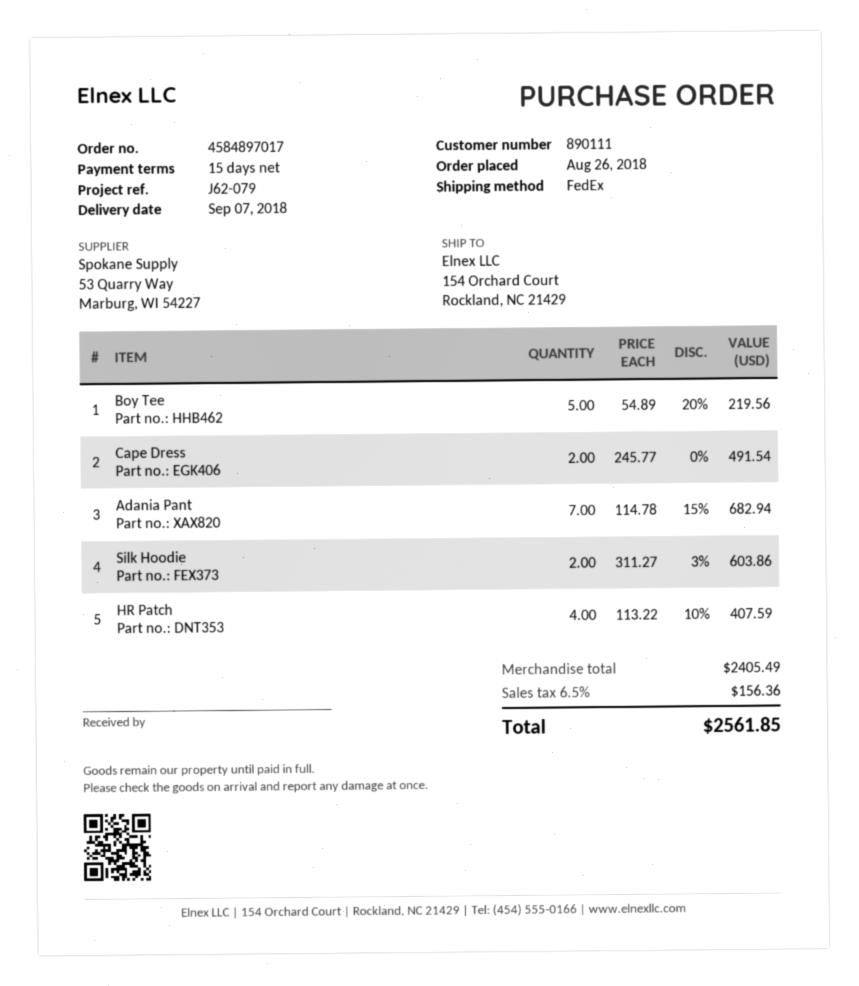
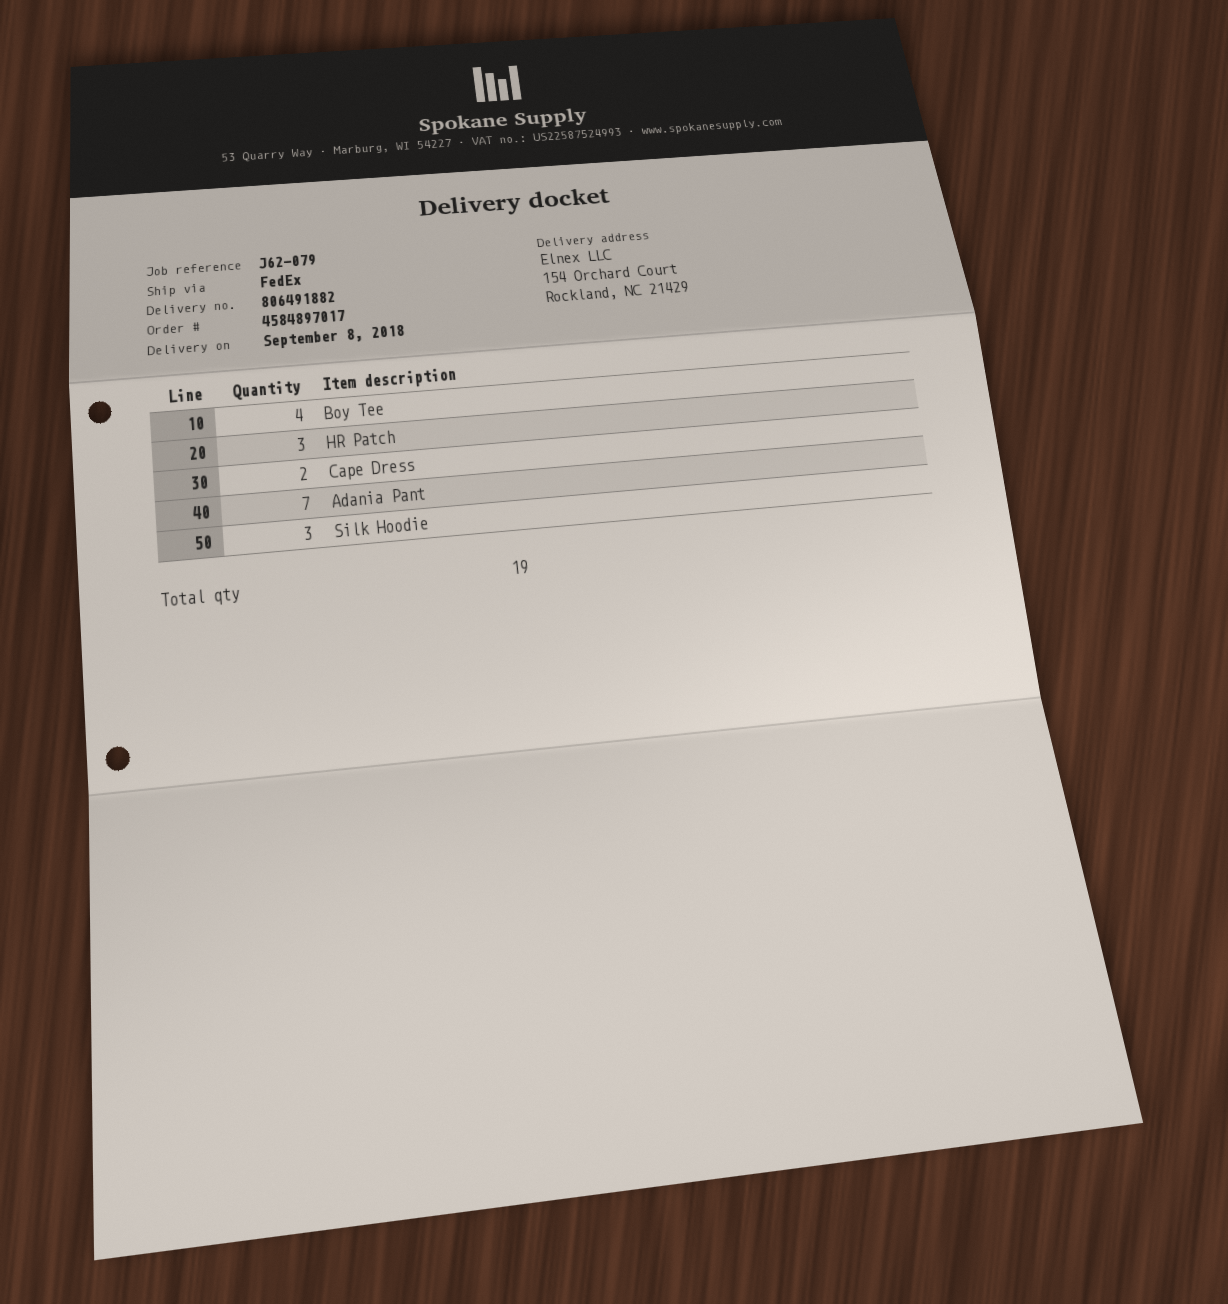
delivery date: 2018-09-07 -> 2018-09-08
Boy Tee: 5 -> 4
Silk Hoodie: 2 -> 3
HR Patch: 4 -> 3

